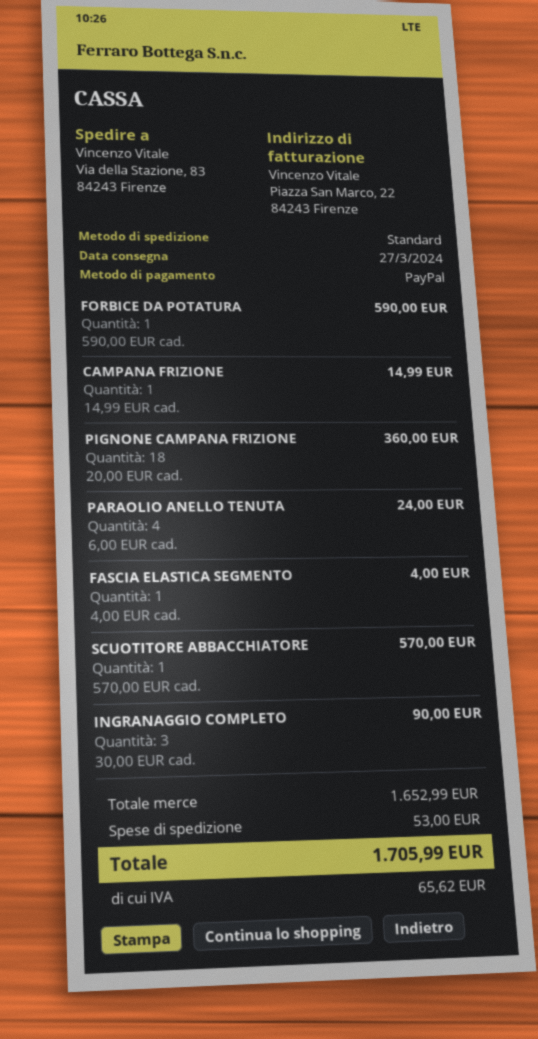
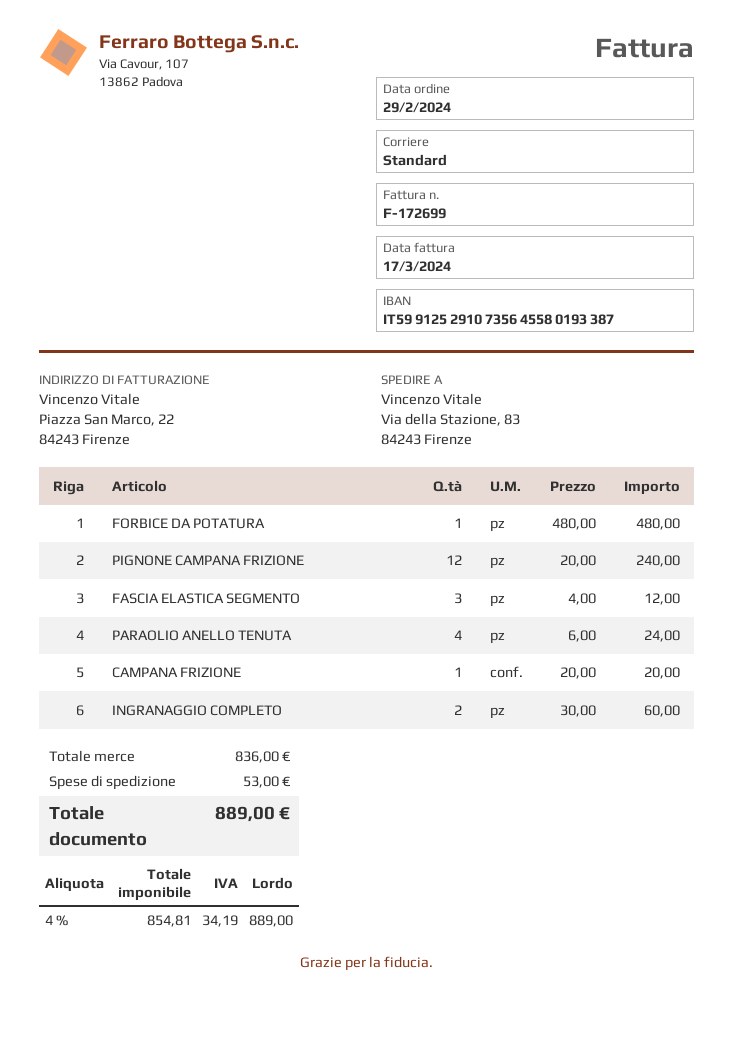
FORBICE DA POTATURA: 1 x 590.00 = 590.00 -> 1 x 480.00 = 480.00
CAMPANA FRIZIONE: 1 x 14.99 = 14.99 -> 1 x 20.00 = 20.00
PIGNONE CAMPANA FRIZIONE: 18 x 20.00 = 360.00 -> 12 x 20.00 = 240.00
FASCIA ELASTICA SEGMENTO: 1 x 4.00 = 4.00 -> 3 x 4.00 = 12.00
SCUOTITORE ABBACCHIATORE: 1 x 570.00 = 570.00 -> none
INGRANAGGIO COMPLETO: 3 x 30.00 = 90.00 -> 2 x 30.00 = 60.00
subtotal: 1652.99 -> 836.00
tax: 65.62 -> 34.19
total: 1705.99 -> 889.00

